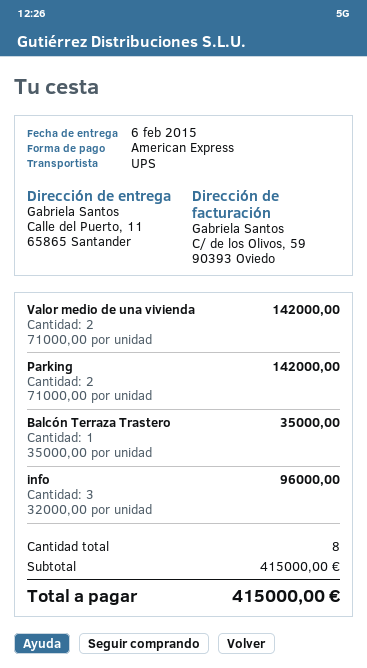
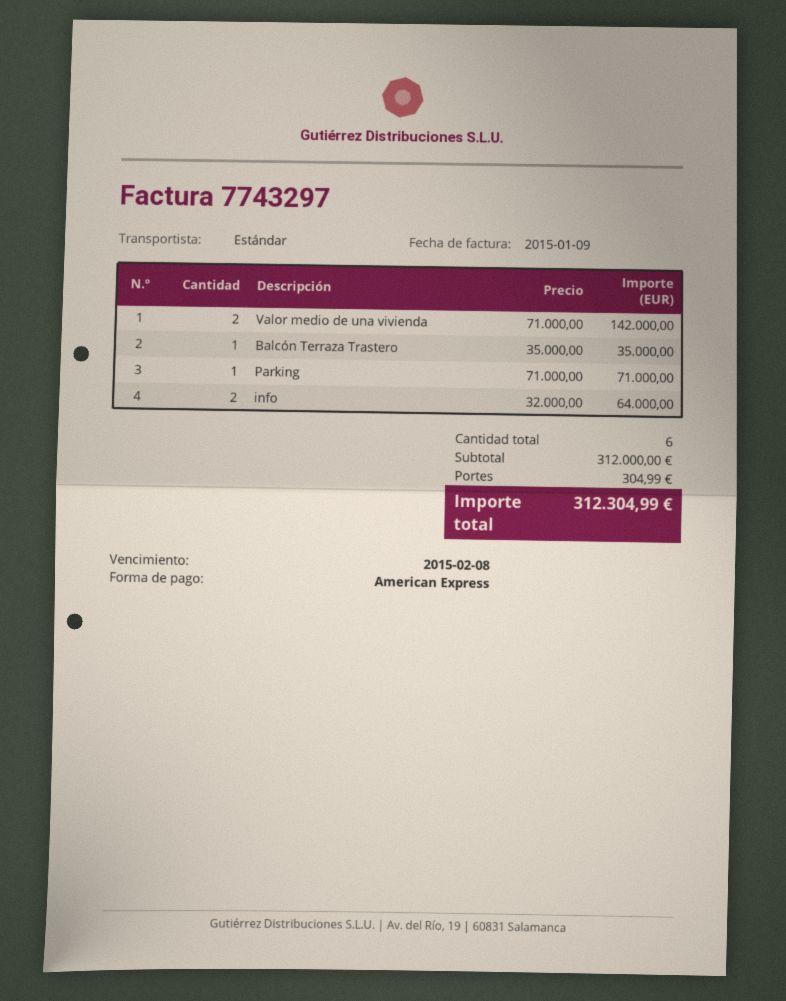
shipping method: UPS -> standard
Parking: 2 x 71000.00 = 142000.00 -> 1 x 71000.00 = 71000.00
info: 3 x 32000.00 = 96000.00 -> 2 x 32000.00 = 64000.00
total quantity: 8 -> 6
subtotal: 415000.00 -> 312000.00
shipping: none -> 304.99
total: 415000.00 -> 312304.99

